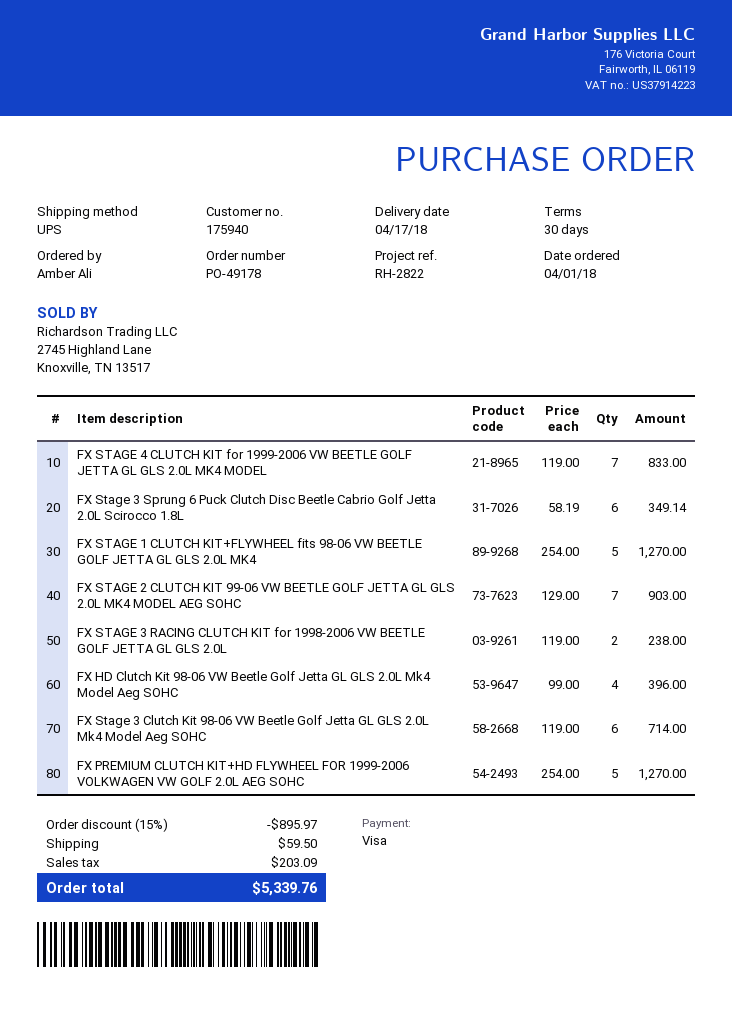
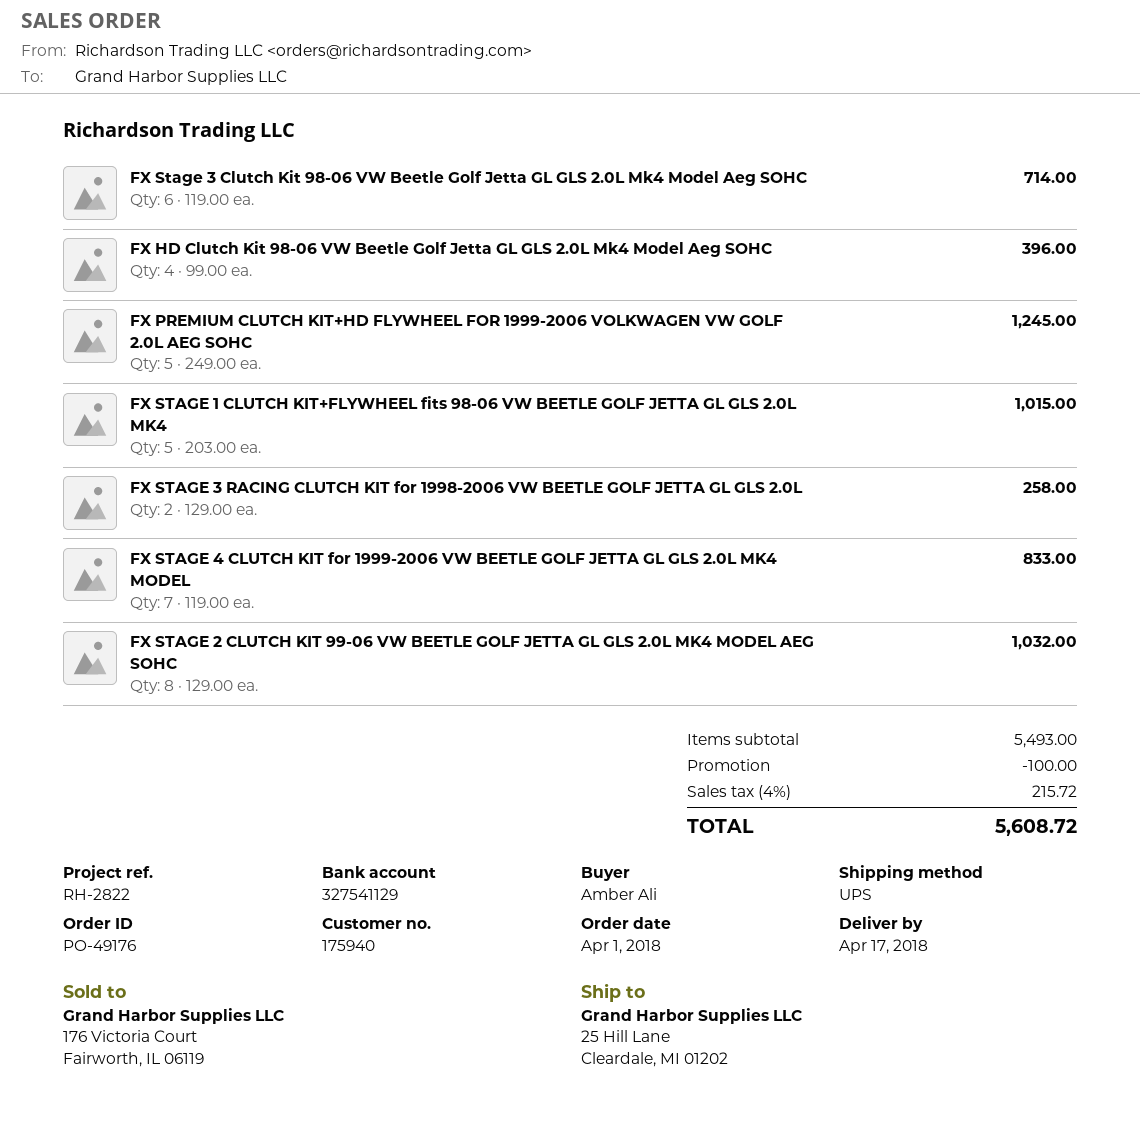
order number: PO-49178 -> PO-49176
FX Stage 3 Sprung 6 Puck Clutch Disc Beetle Cabrio Golf Jetta 2.0L Scirocco 1.8L: 6 x 58.19 = 349.14 -> none
FX STAGE 1 CLUTCH KIT+FLYWHEEL fits 98-06 VW BEETLE GOLF JETTA GL GLS 2.0L MK4: 5 x 254.00 = 1270.00 -> 5 x 203.00 = 1015.00
FX STAGE 2 CLUTCH KIT 99-06 VW BEETLE GOLF JETTA GL GLS 2.0L MK4 MODEL AEG SOHC: 7 x 129.00 = 903.00 -> 8 x 129.00 = 1032.00
FX STAGE 3 RACING CLUTCH KIT for 1998-2006 VW BEETLE GOLF JETTA GL GLS 2.0L: 2 x 119.00 = 238.00 -> 2 x 129.00 = 258.00
FX PREMIUM CLUTCH KIT+HD FLYWHEEL FOR 1999-2006 VOLKWAGEN VW GOLF 2.0L AEG SOHC: 5 x 254.00 = 1270.00 -> 5 x 249.00 = 1245.00
discount: 895.97 -> 100.00
shipping: 59.50 -> none
tax: 203.09 -> 215.72
total: 5339.76 -> 5608.72

